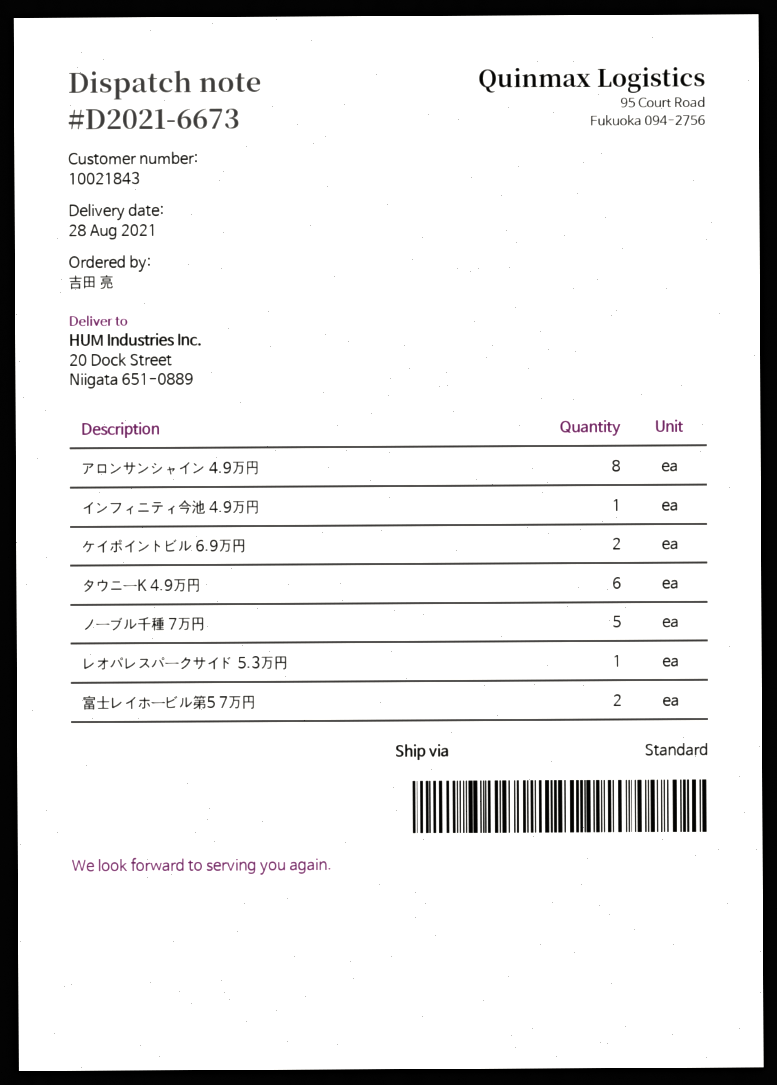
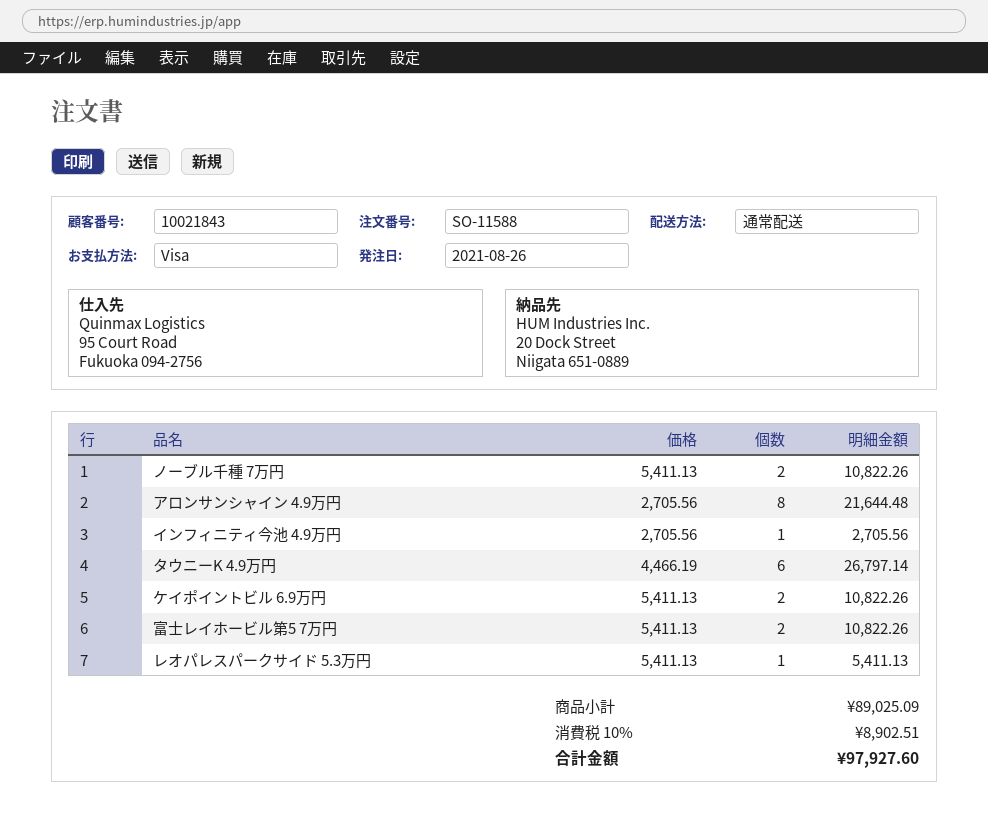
ノーブル千種 7万円: 5 -> 2

